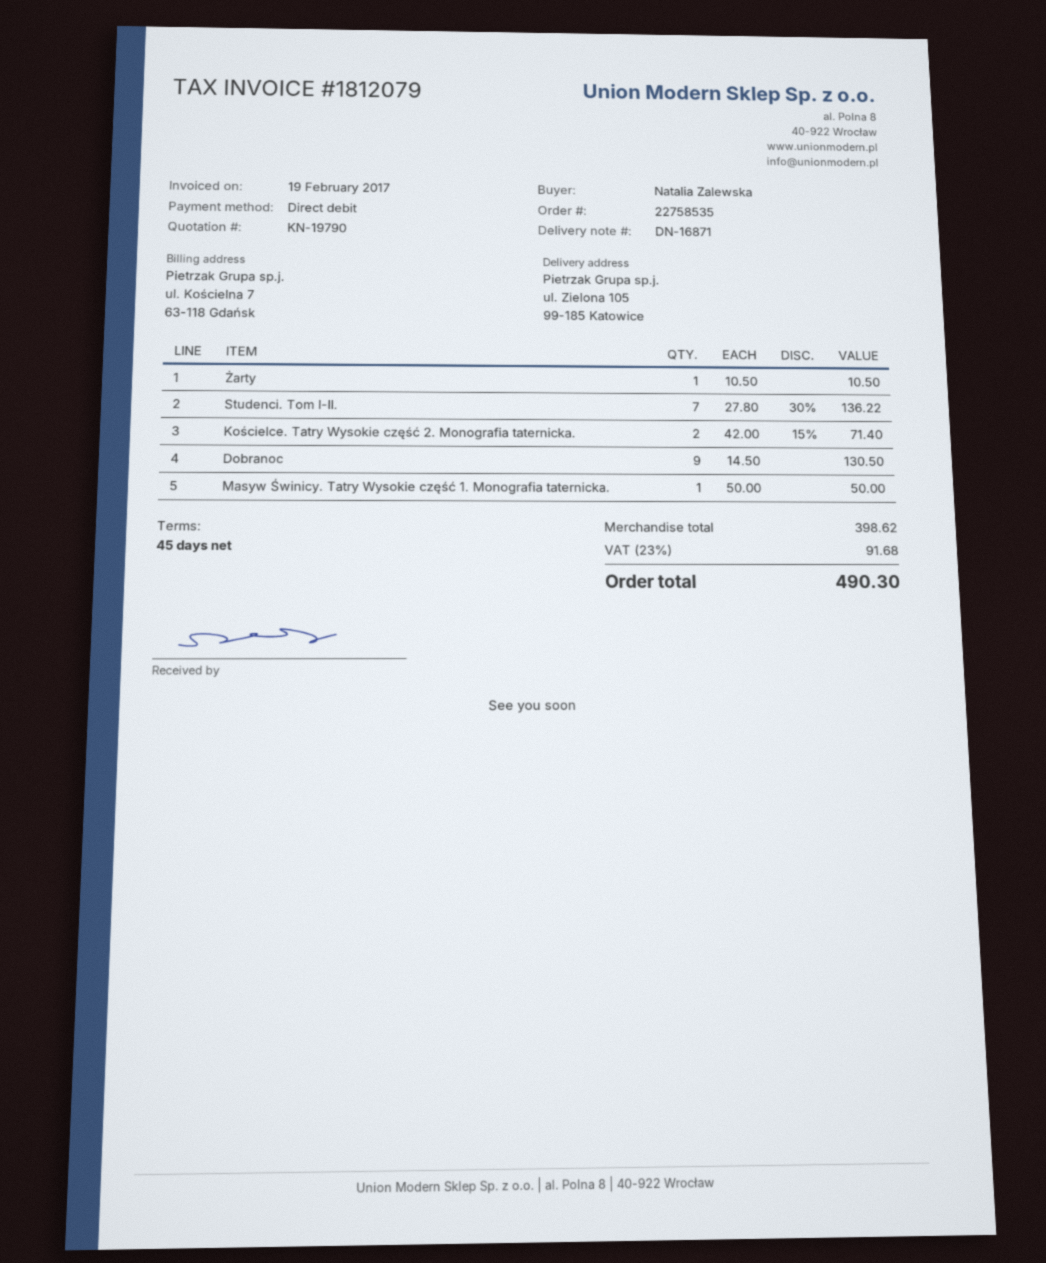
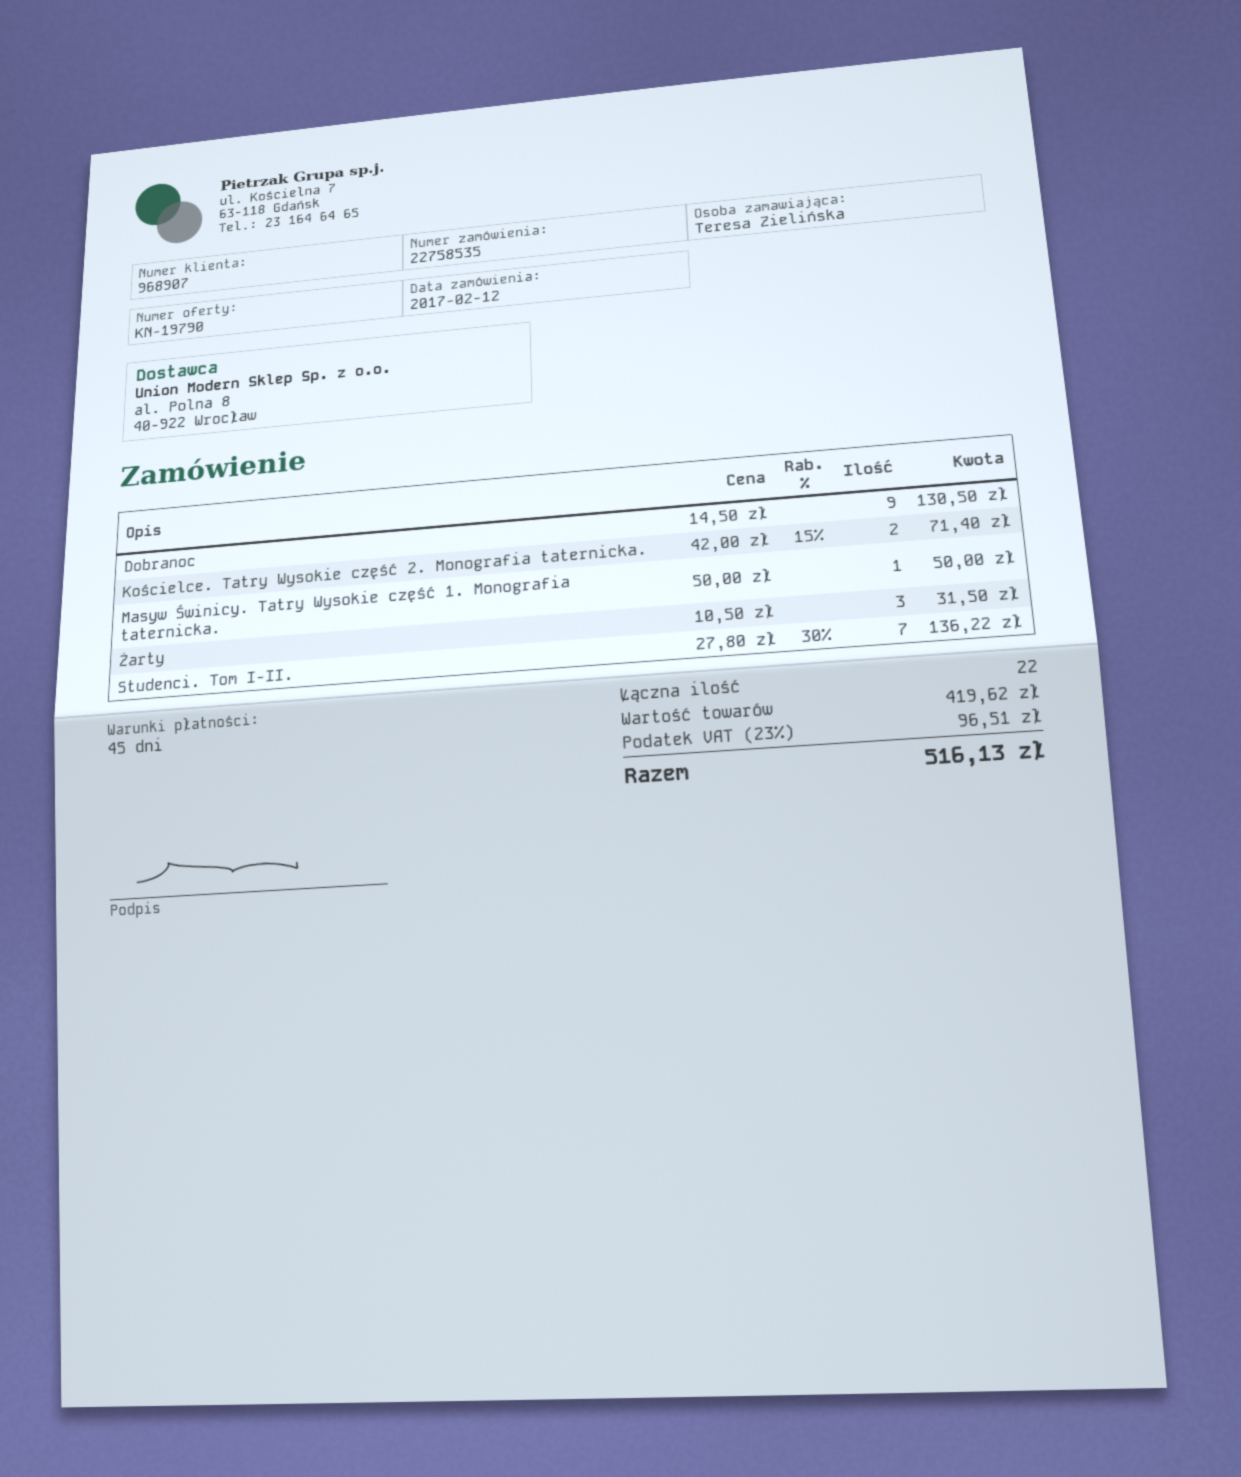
ordered by: Natalia Zalewska -> Teresa Zielińska
Żarty: 1 x 10.50 = 10.50 -> 3 x 10.50 = 31.50
subtotal: 398.62 -> 419.62
tax: 23% = 91.68 -> 23% = 96.51
total: 490.30 -> 516.13

